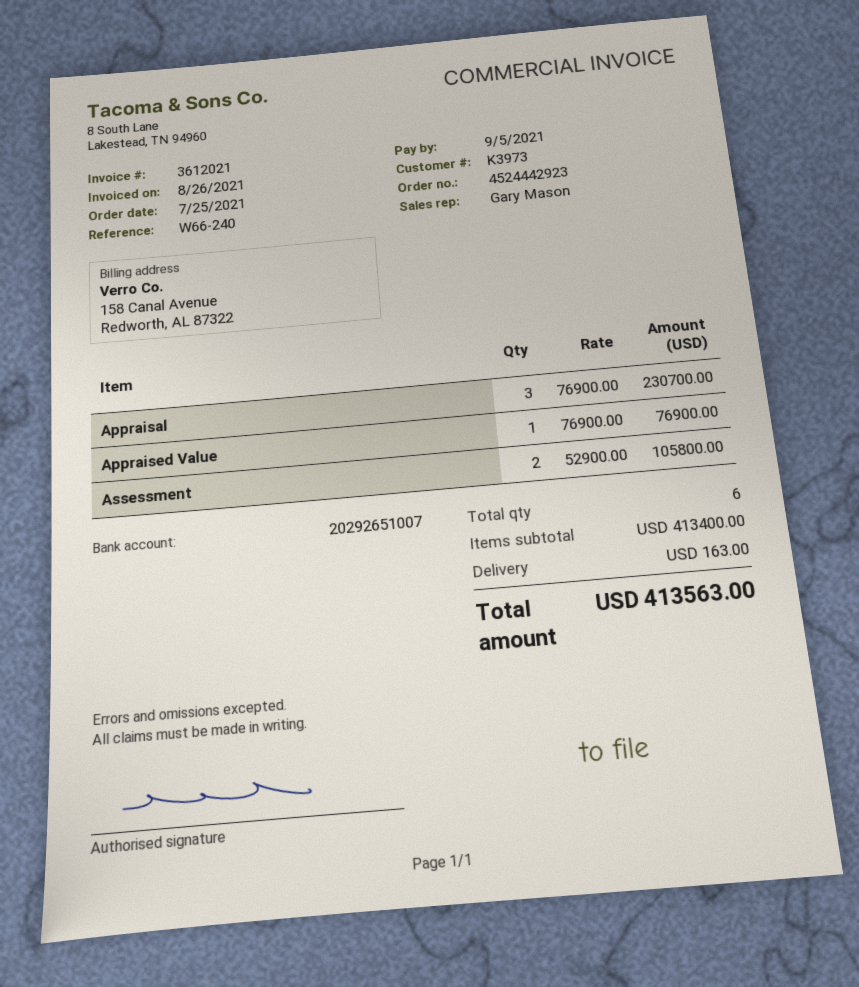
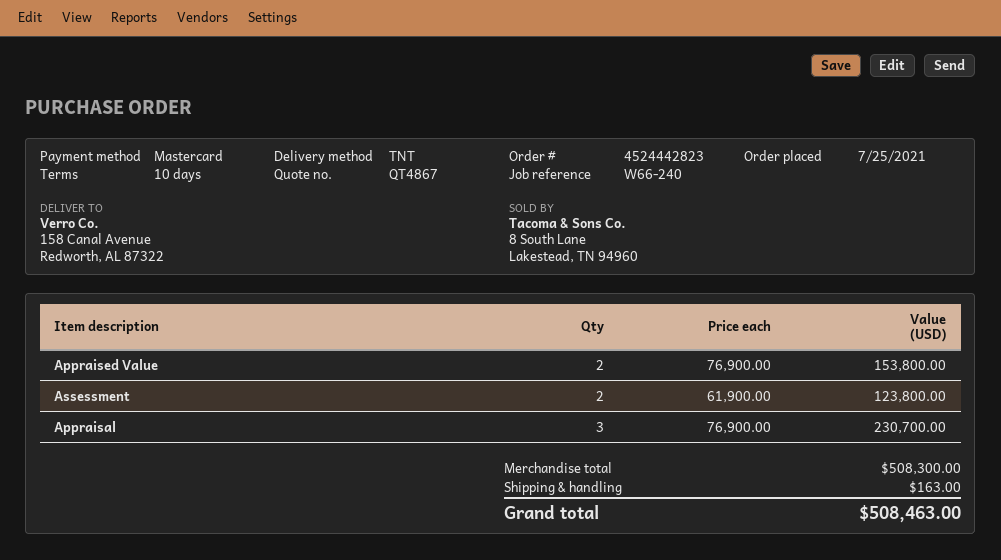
order number: 4524442923 -> 4524442823
Appraised Value: 1 x 76900.00 = 76900.00 -> 2 x 76900.00 = 153800.00
Assessment: 2 x 52900.00 = 105800.00 -> 2 x 61900.00 = 123800.00
subtotal: 413400.00 -> 508300.00
total: 413563.00 -> 508463.00

